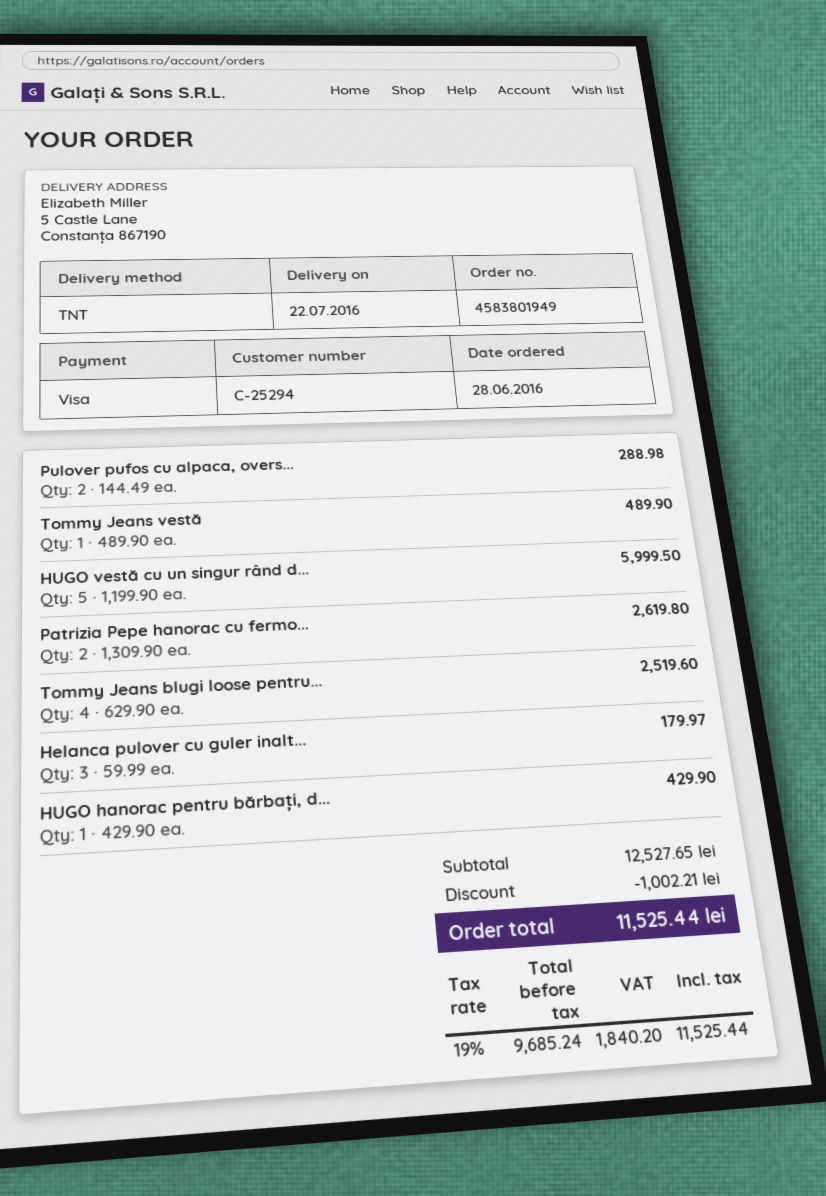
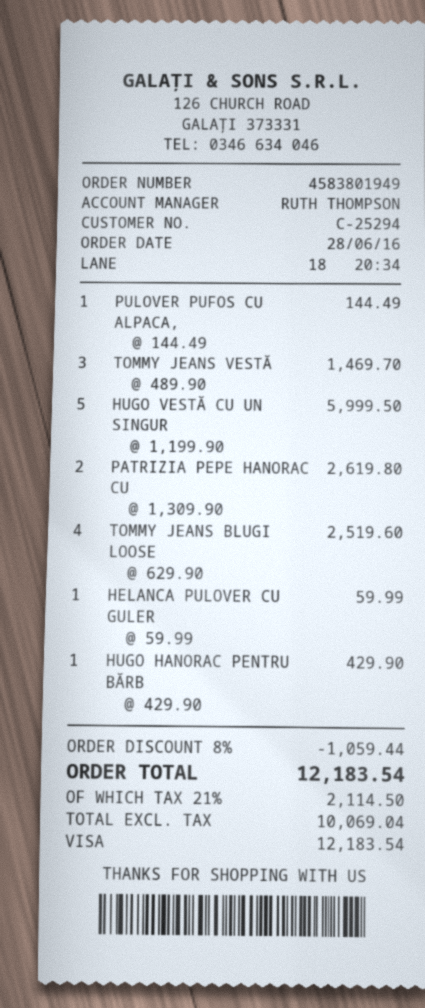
Pulover pufos cu alpaca, overs...: 2 x 144.49 = 288.98 -> 1 x 144.49 = 144.49
Tommy Jeans vestă: 1 x 489.90 = 489.90 -> 3 x 489.90 = 1469.70
Helanca pulover cu guler inalt...: 3 x 59.99 = 179.97 -> 1 x 59.99 = 59.99
discount: 1002.21 -> 1059.44
net: 9685.24 -> 10069.04
tax: 19% = 1840.20 -> 21% = 2114.50
total: 11525.44 -> 12183.54

